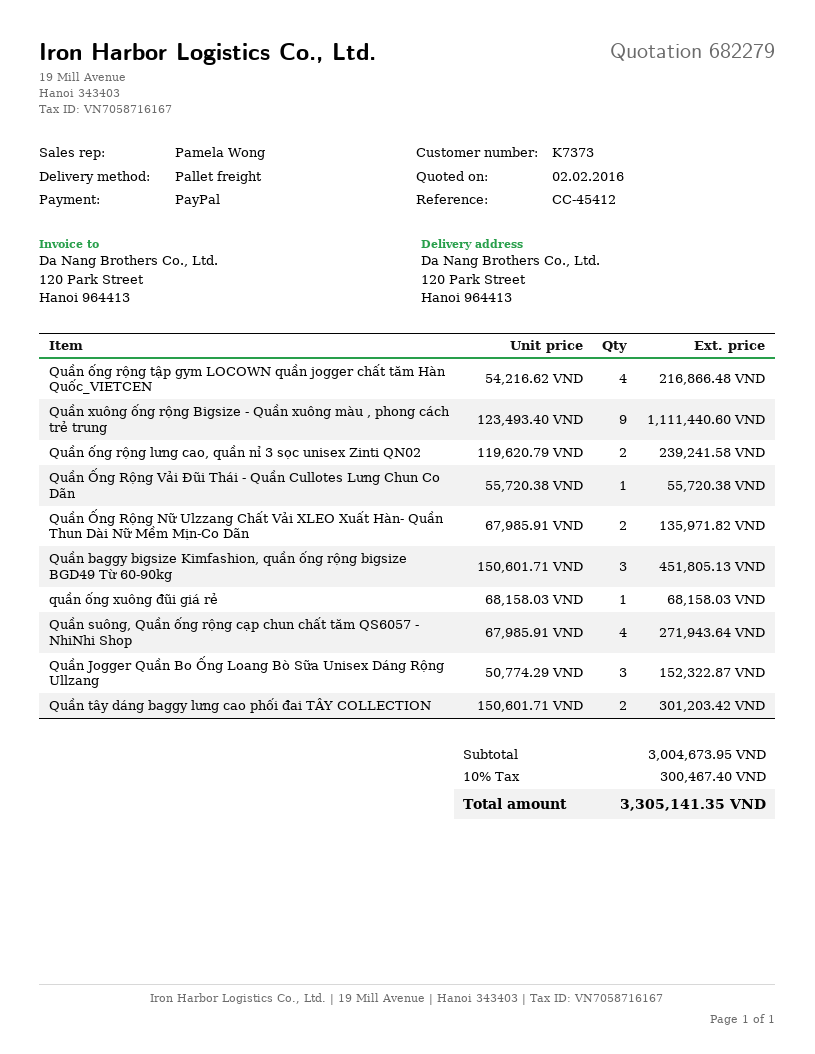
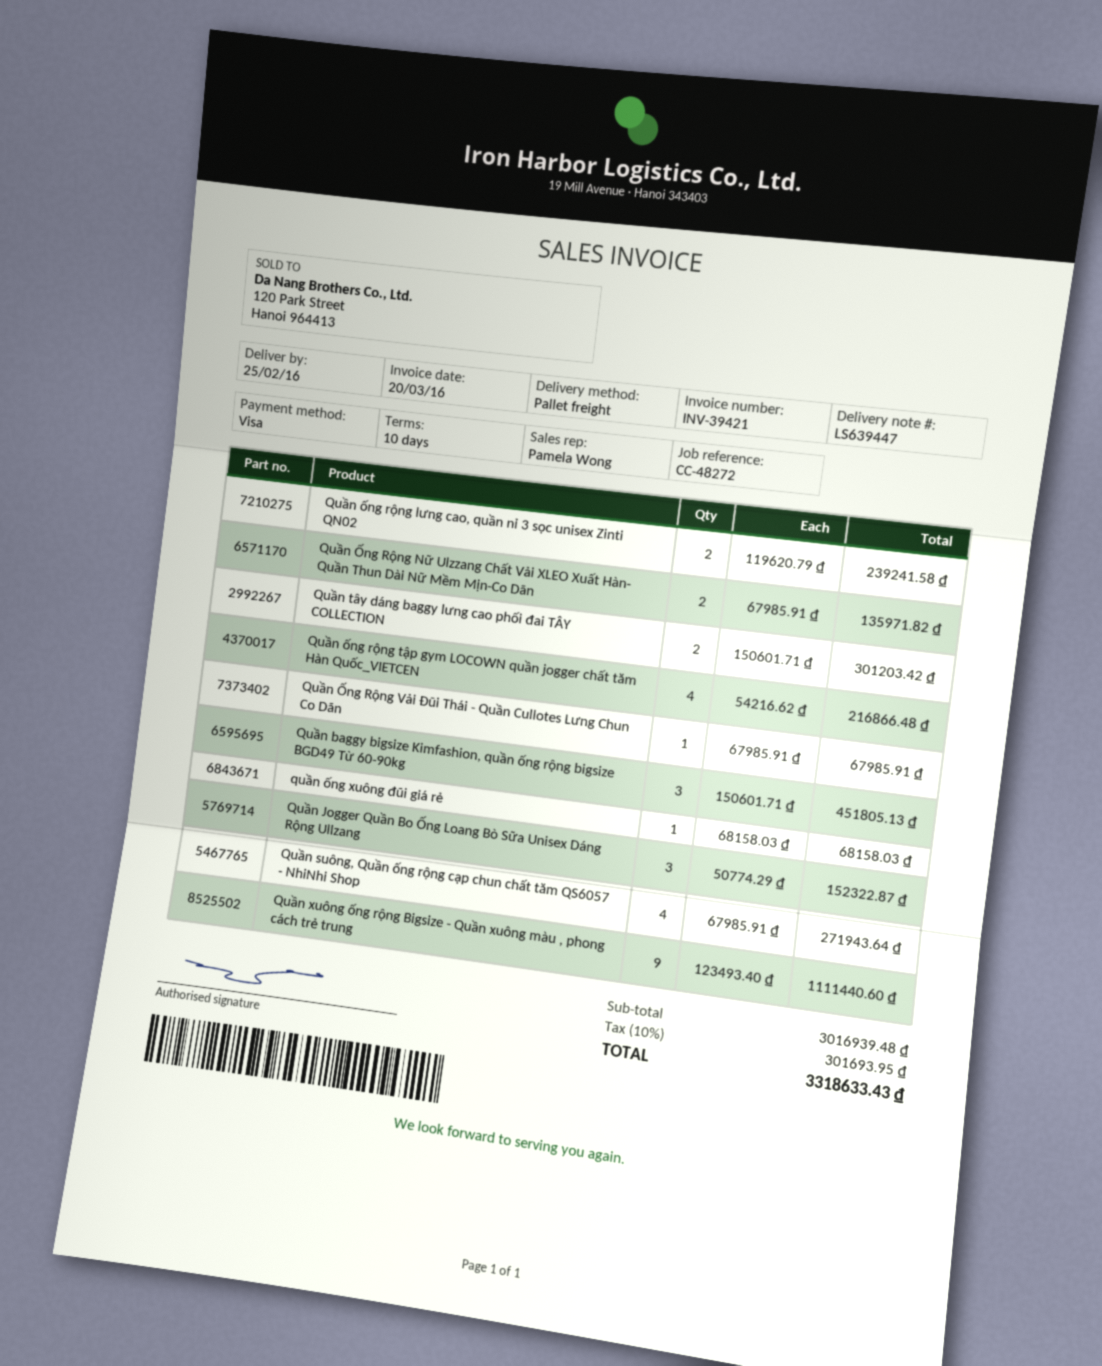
reference: CC-45412 -> CC-48272
payment method: PayPal -> Visa
Quần Ống Rộng Vải Đũi Thái - Quần Cullotes Lưng Chun Co Dãn: 1 x 55720.38 = 55720.38 -> 1 x 67985.91 = 67985.91
subtotal: 3004673.95 -> 3016939.48
tax: 10% = 300467.40 -> 10% = 301693.95
total: 3305141.35 -> 3318633.43

